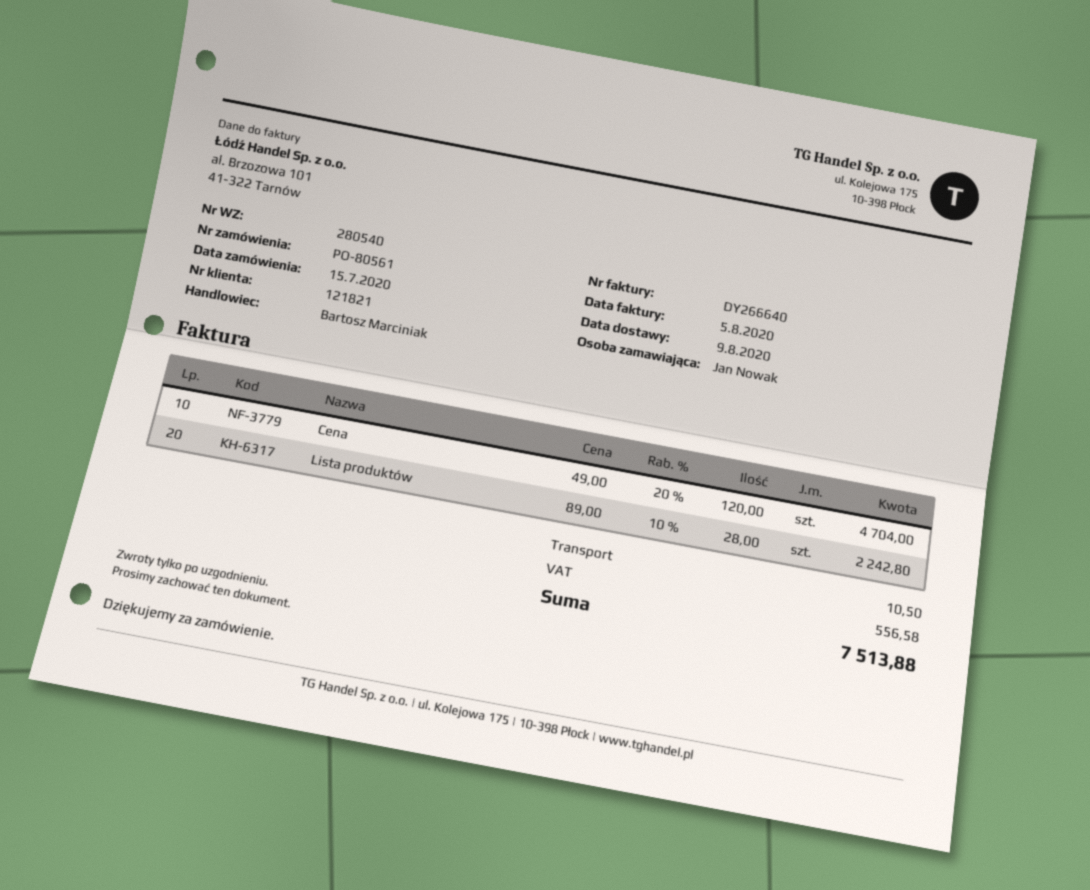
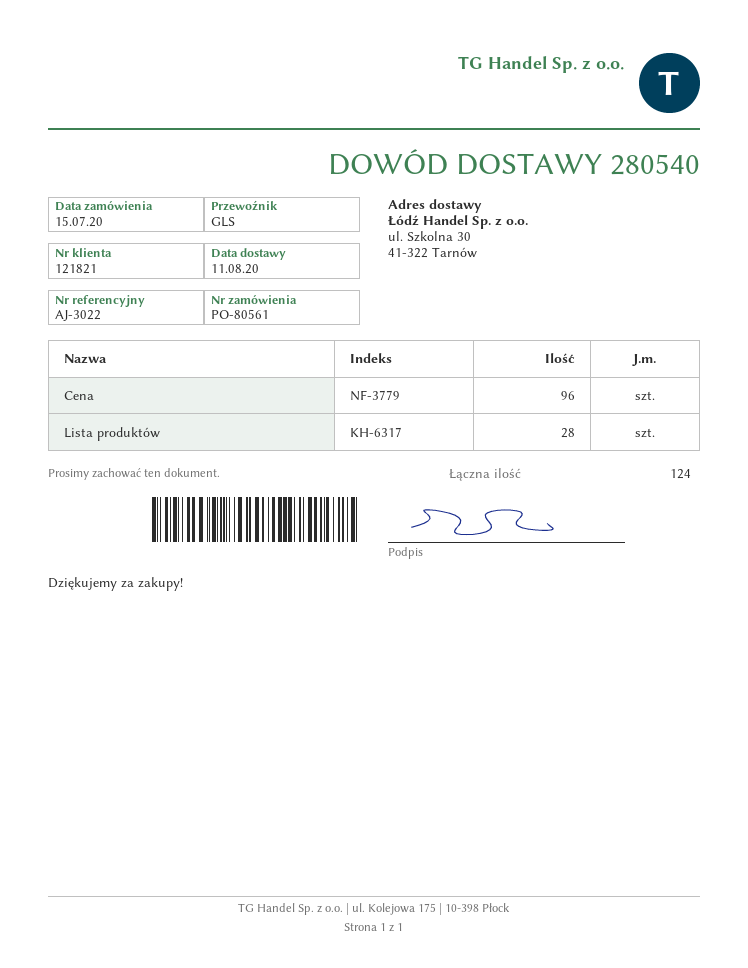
delivery date: 2020-08-09 -> 2020-08-11
Cena: 120 -> 96

